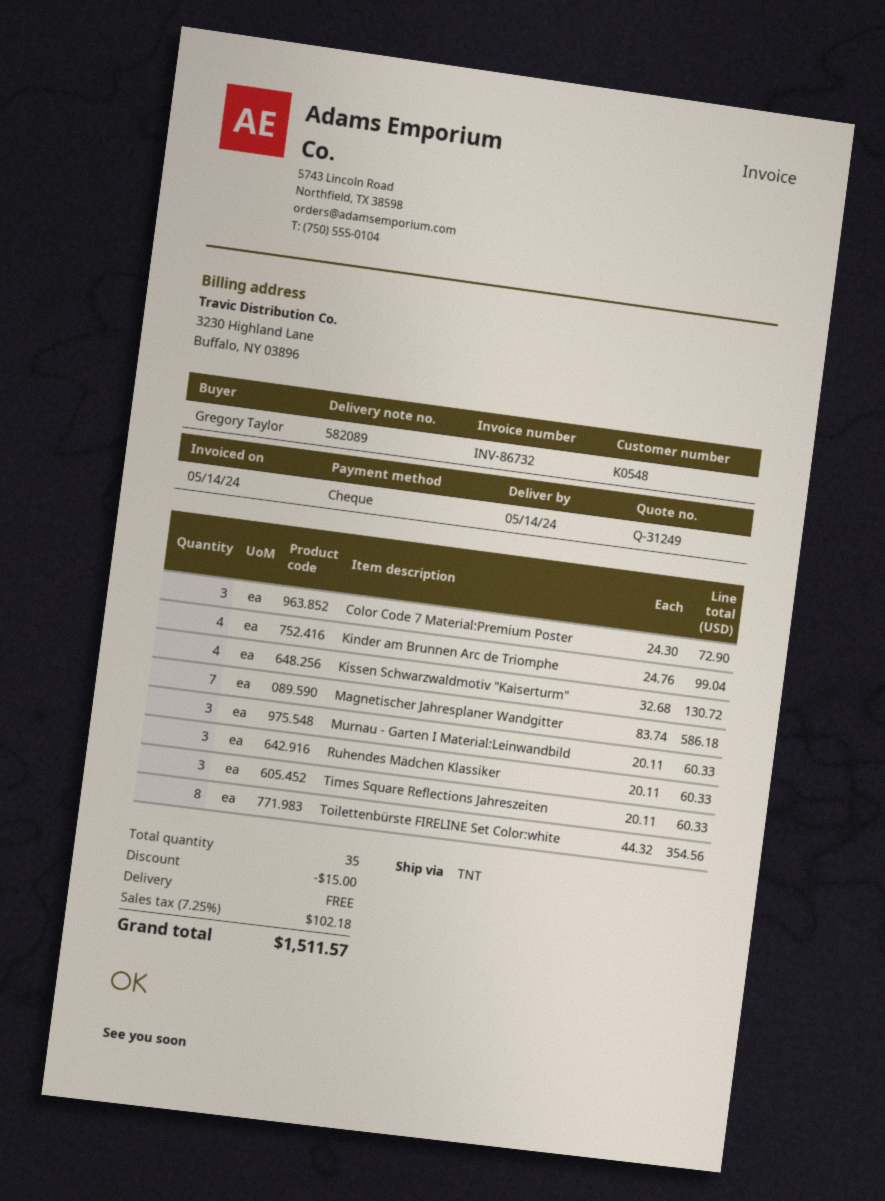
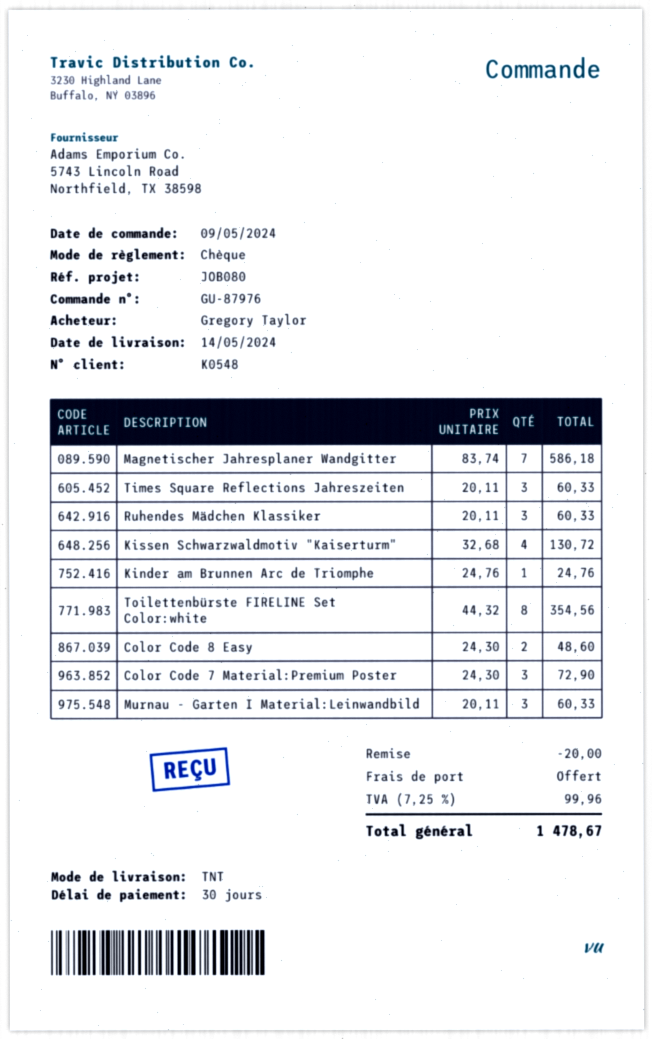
Kinder am Brunnen Arc de Triomphe: 4 x 24.76 = 99.04 -> 1 x 24.76 = 24.76
Color Code 8 Easy: none -> 2 x 24.30 = 48.60
discount: 15.00 -> 20.00
tax: 7.25% = 102.18 -> 7.25% = 99.96
total: 1511.57 -> 1478.67

